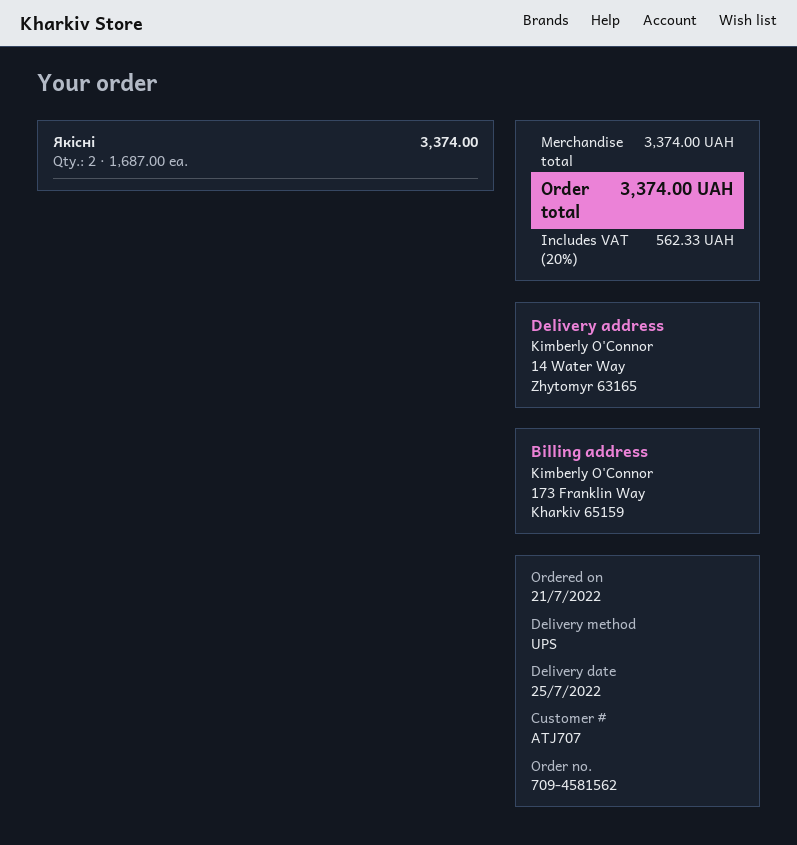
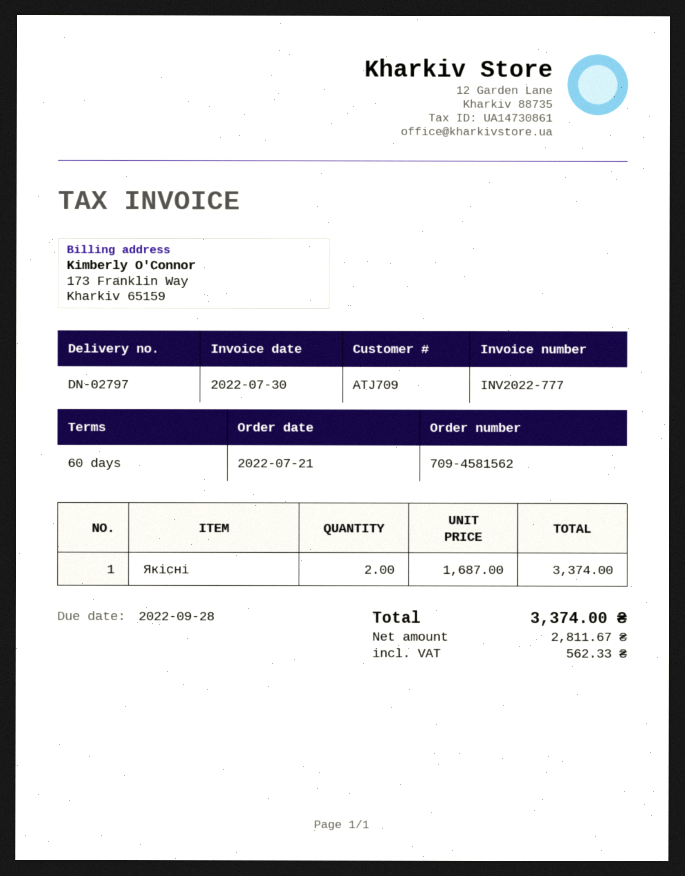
customer number: ATJ707 -> ATJ709

